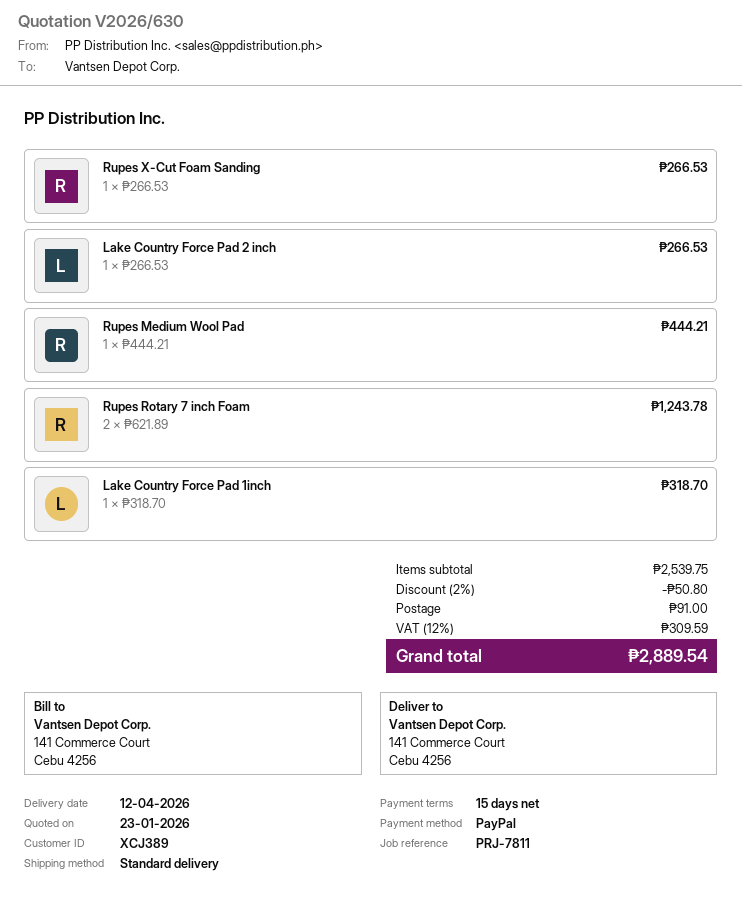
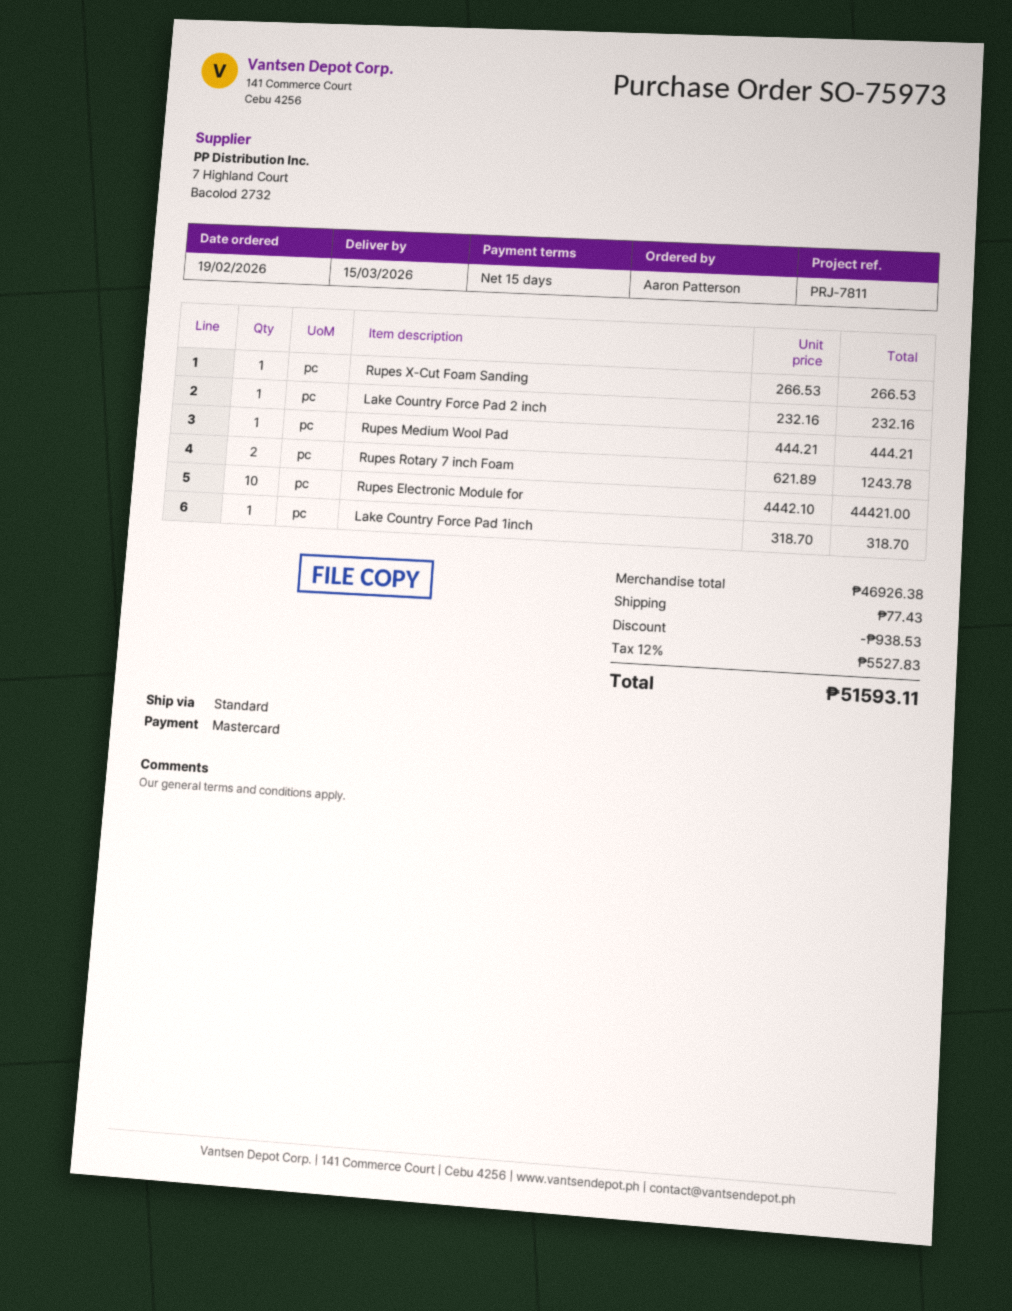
delivery date: 2026-04-12 -> 2026-03-15
payment method: PayPal -> Mastercard
Lake Country Force Pad 2 inch: 1 x 266.53 = 266.53 -> 1 x 232.16 = 232.16
Rupes Electronic Module for: none -> 10 x 4442.10 = 44421.00
subtotal: 2539.75 -> 46926.38
discount: 50.80 -> 938.53
shipping: 91.00 -> 77.43
tax: 12% = 309.59 -> 12% = 5527.83
total: 2889.54 -> 51593.11

